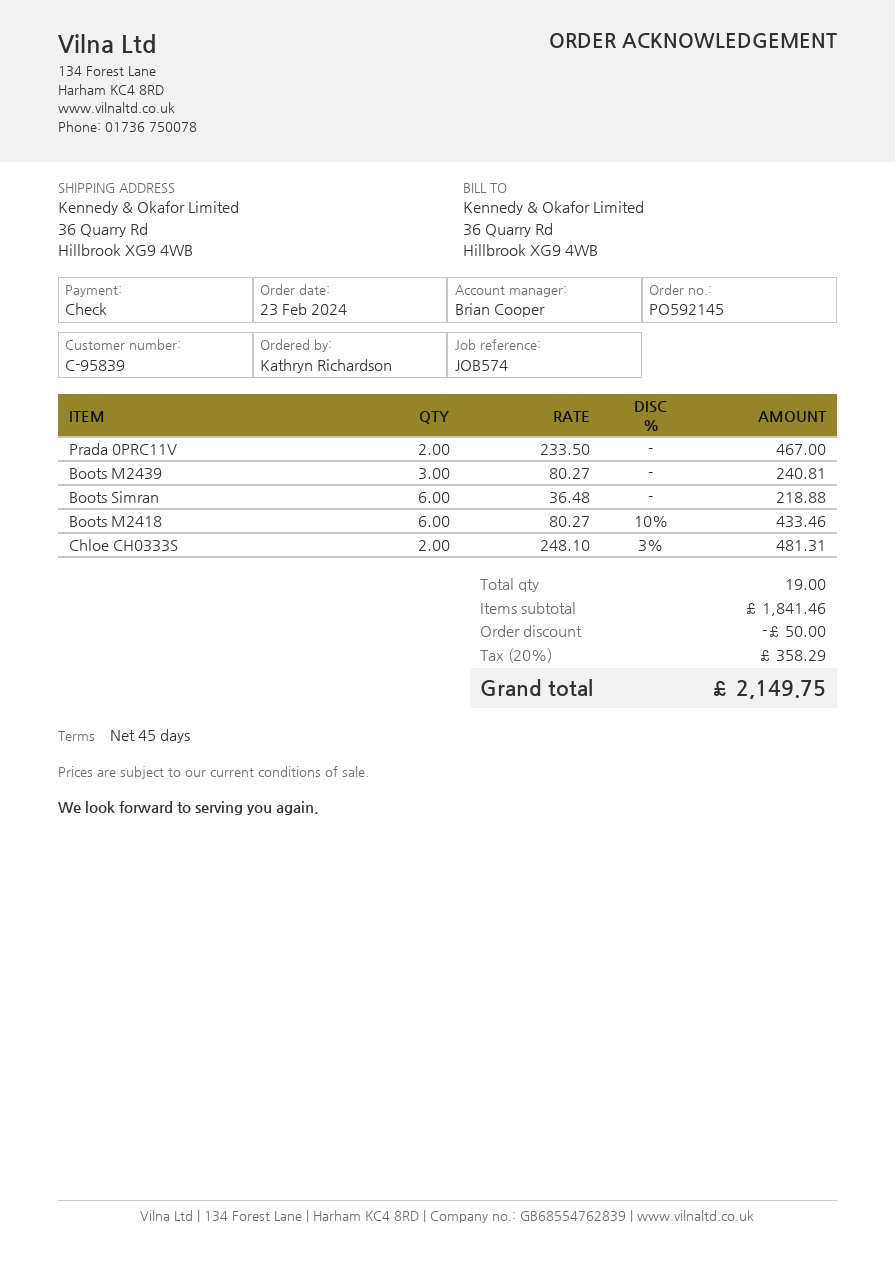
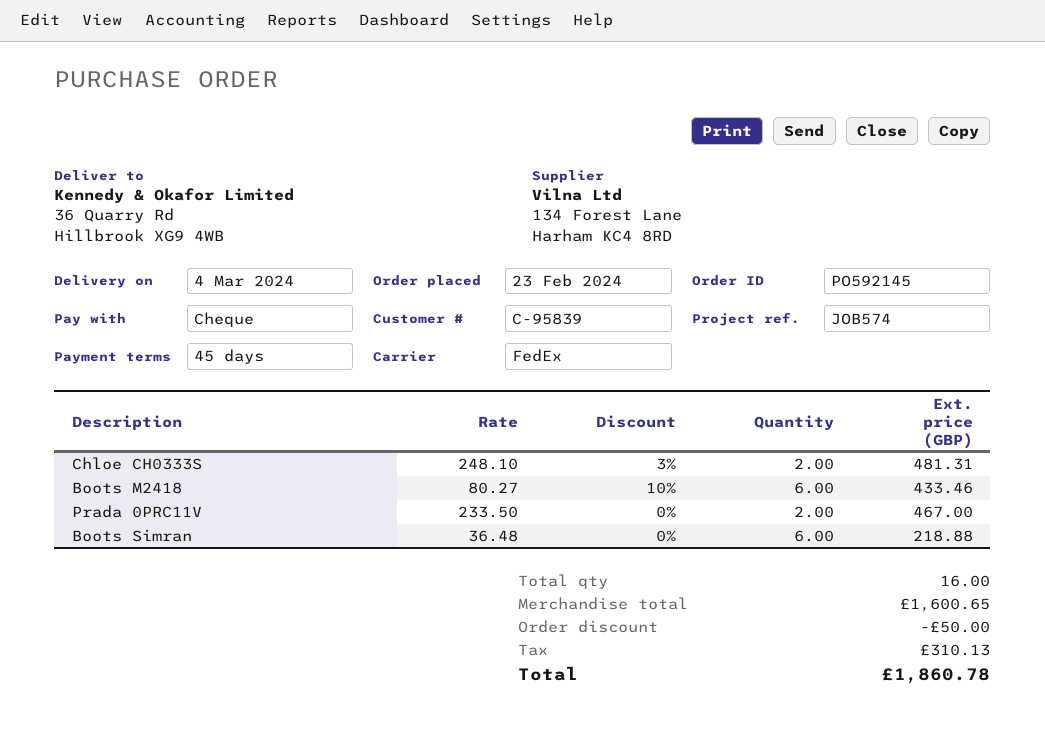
Boots M2439: 3 x 80.27 = 240.81 -> none
total quantity: 19 -> 16
subtotal: 1841.46 -> 1600.65
tax: 358.29 -> 310.13
total: 2149.75 -> 1860.78

